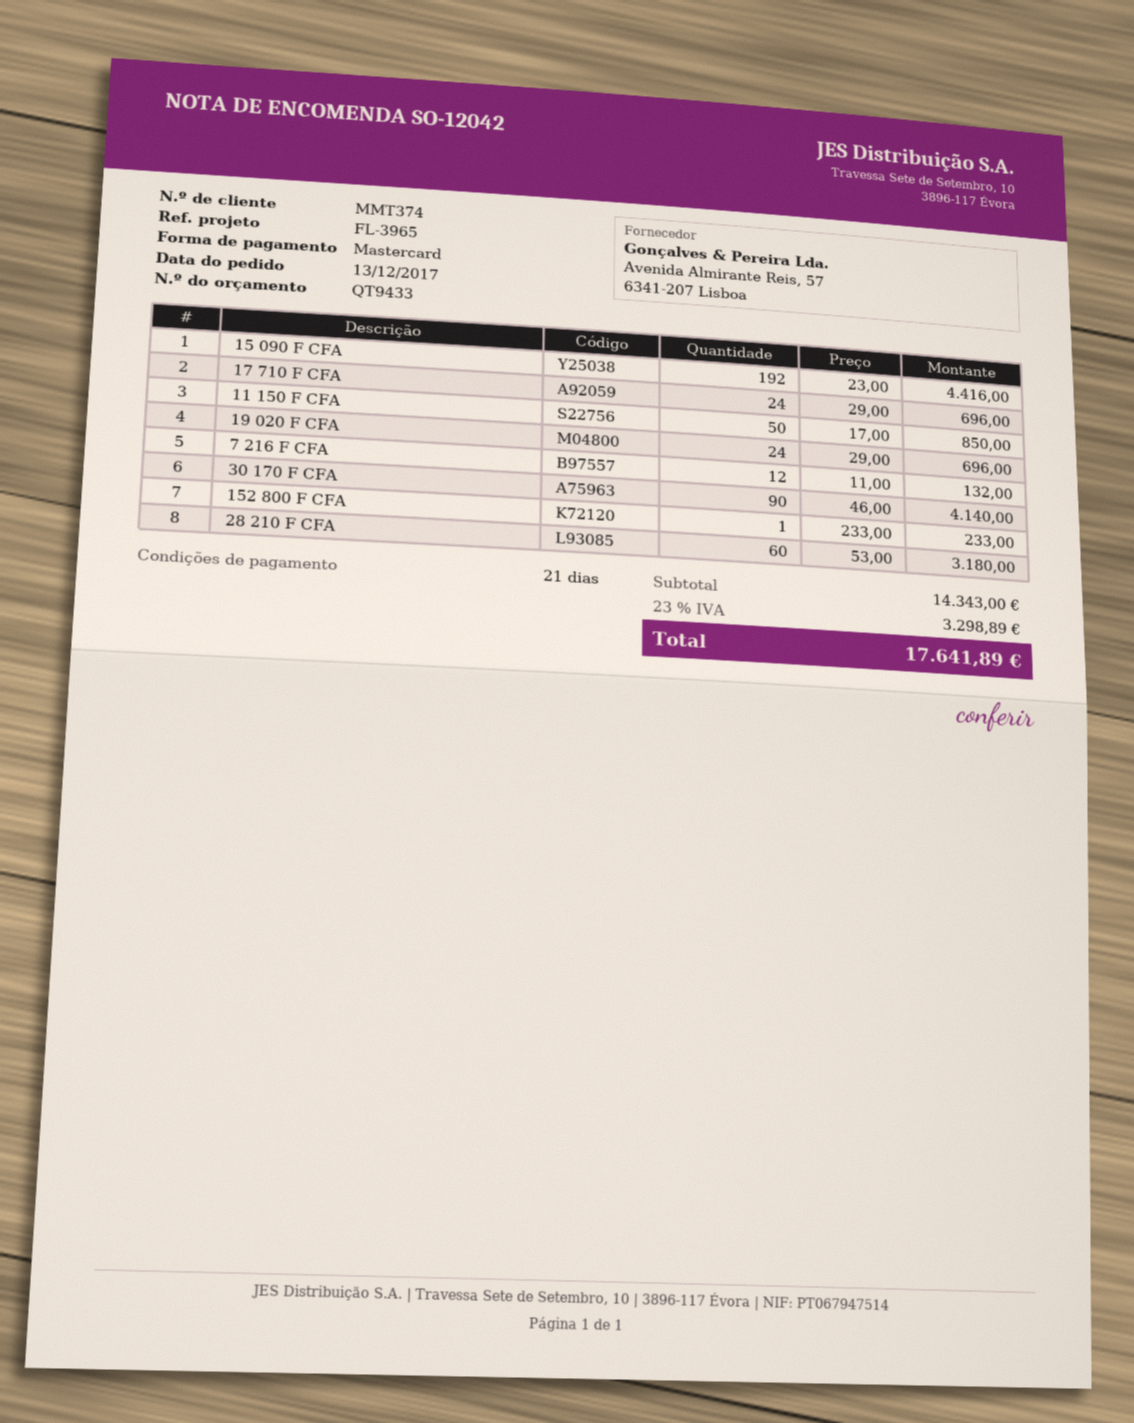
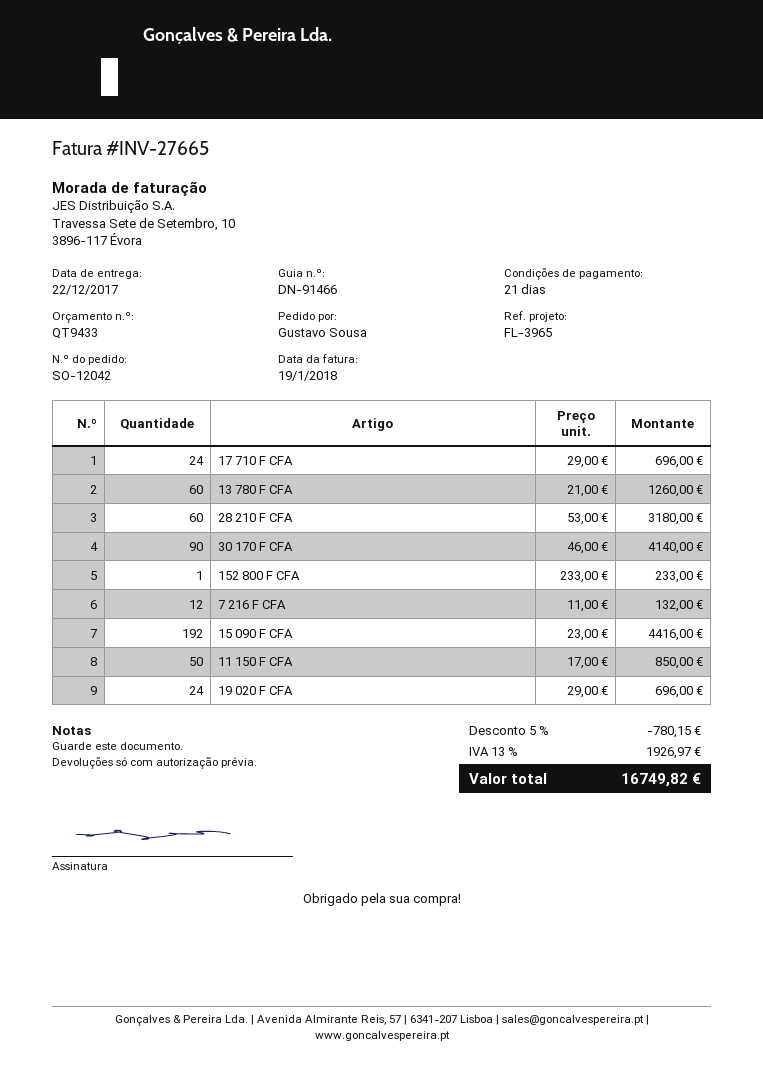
13 780 F CFA: none -> 60 x 21.00 = 1260.00
discount: none -> 5% = 780.15
tax: 23% = 3298.89 -> 13% = 1926.97
total: 17641.89 -> 16749.82

